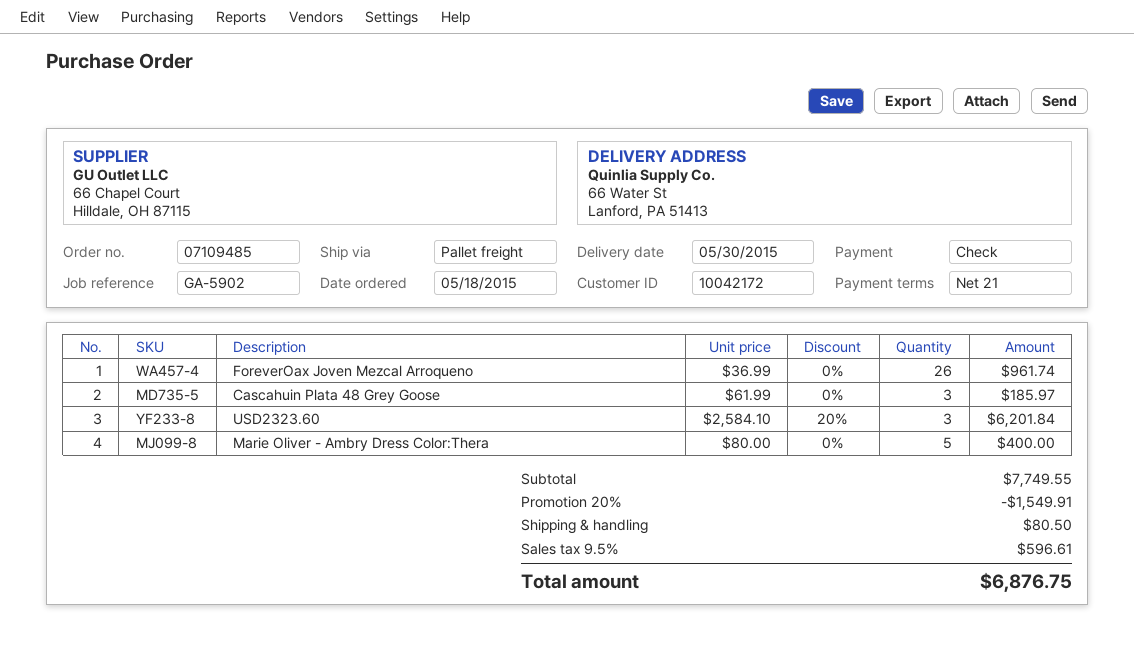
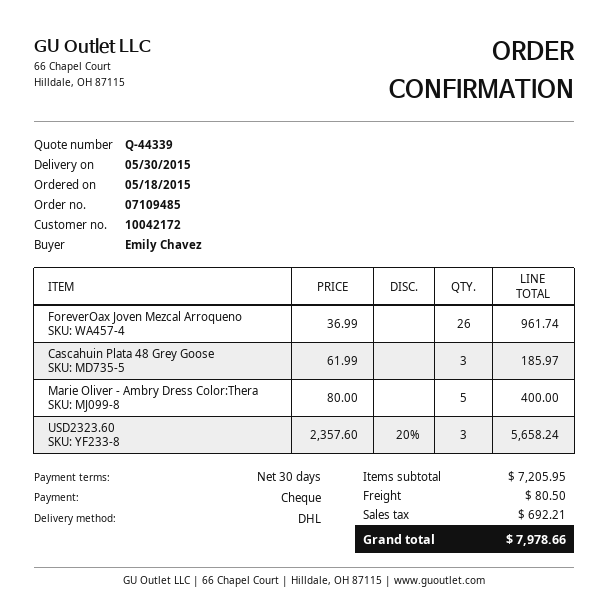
payment terms: 21 days -> 30 days
shipping method: pallet freight -> DHL
USD2323.60: 3 x 2584.10 - 20% = 6201.84 -> 3 x 2357.60 - 20% = 5658.24
subtotal: 7749.55 -> 7205.95
discount: 20% = 1549.91 -> none
tax: 596.61 -> 692.21
total: 6876.75 -> 7978.66

